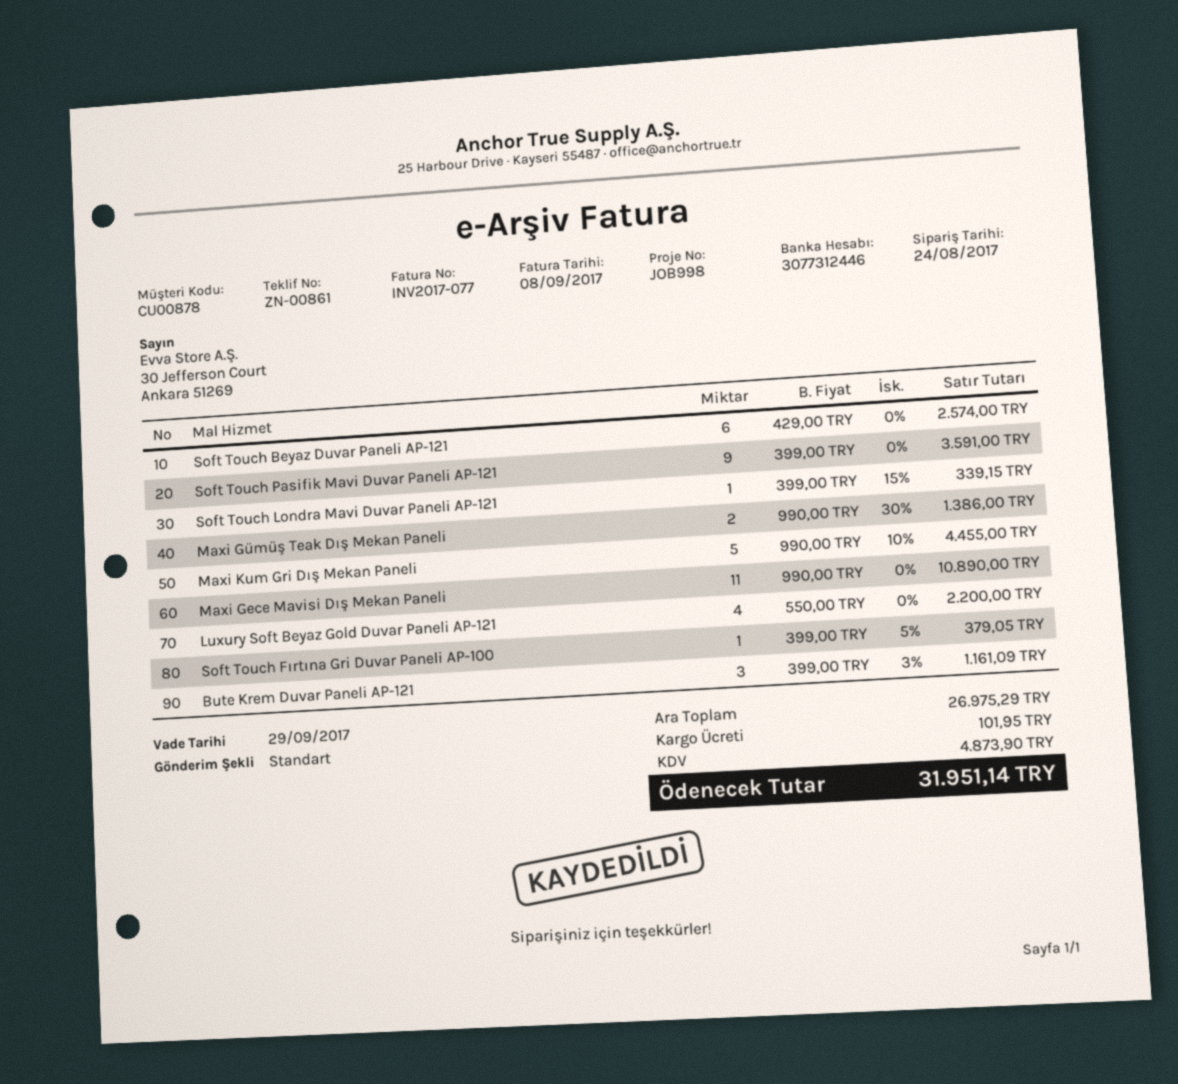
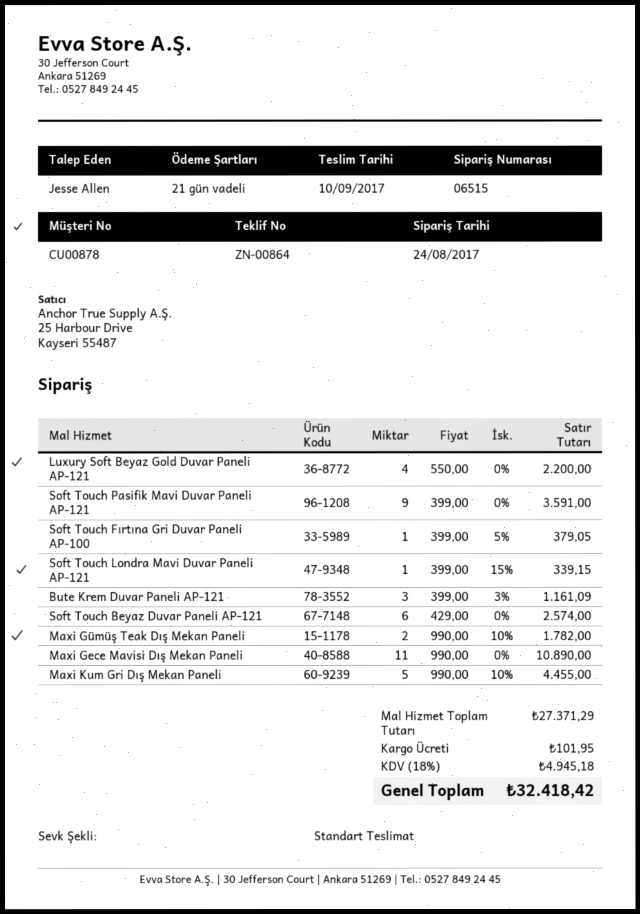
quote number: ZN-00861 -> ZN-00864
Maxi Gümüş Teak Dış Mekan Paneli: 2 x 990.00 - 30% = 1386.00 -> 2 x 990.00 - 10% = 1782.00
subtotal: 26975.29 -> 27371.29
tax: 4873.90 -> 4945.18
total: 31951.14 -> 32418.42

